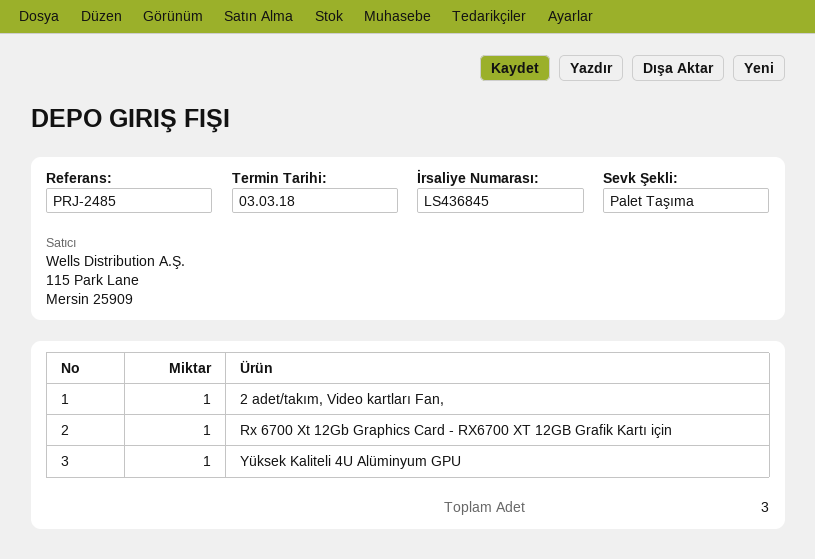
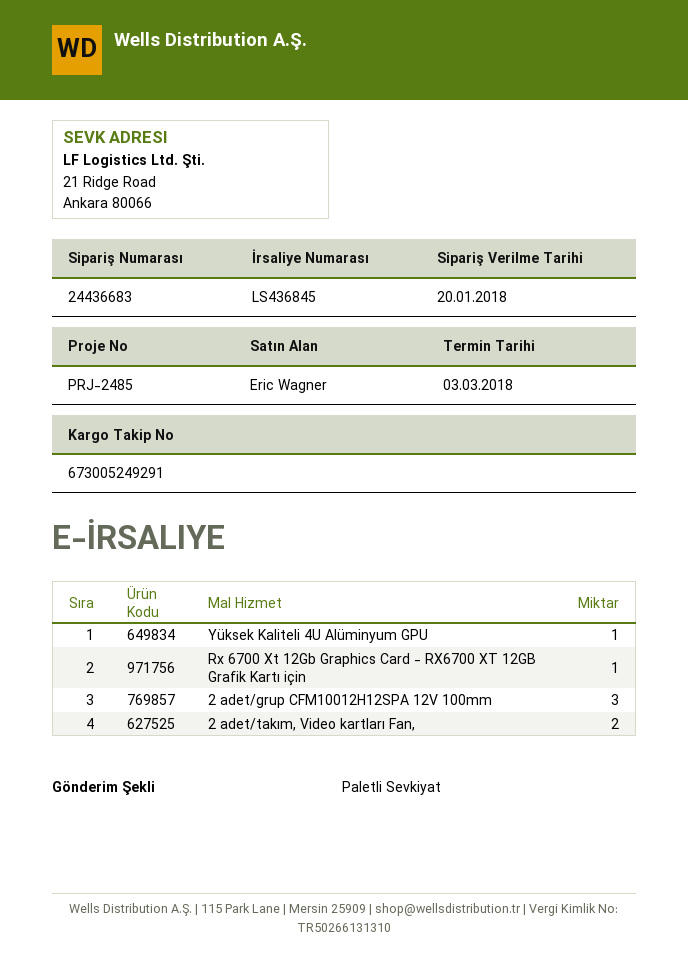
2 adet/takım, Video kartları Fan,: 1 -> 2
2 adet/grup CFM10012H12SPA 12V 100mm: none -> 3

